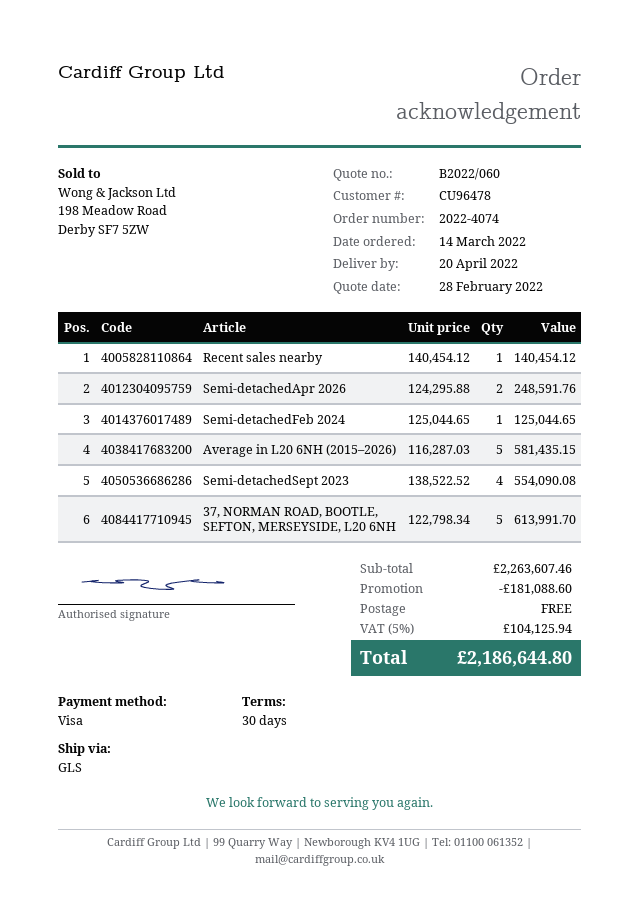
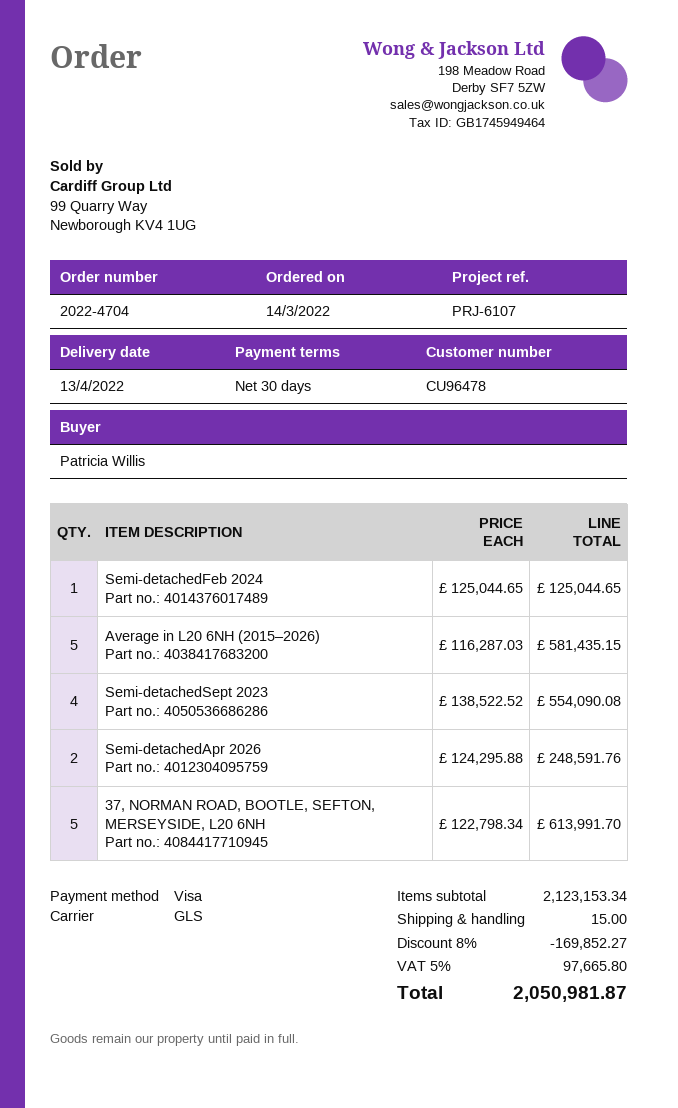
order number: 2022-4074 -> 2022-4704
delivery date: 2022-04-20 -> 2022-04-13
Recent sales nearby: 1 x 140454.12 = 140454.12 -> none
subtotal: 2263607.46 -> 2123153.34
discount: 181088.60 -> 169852.27
shipping: 0.00 -> 15.00
tax: 5% = 104125.94 -> 5% = 97665.80
total: 2186644.80 -> 2050981.87

